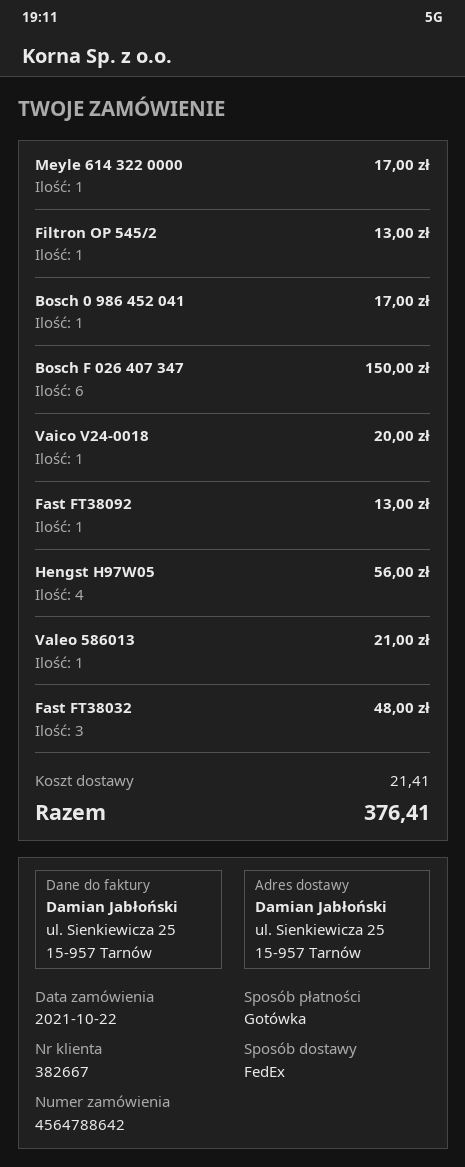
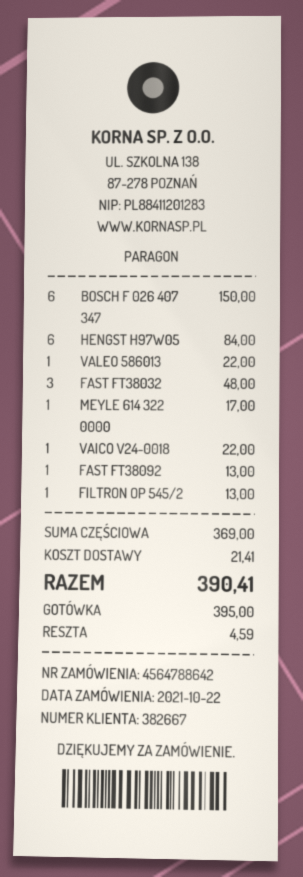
Bosch 0 986 452 041: 1 for 17.00 -> none
Vaico V24-0018: 1 for 20.00 -> 1 for 22.00
Hengst H97W05: 4 for 56.00 -> 6 for 84.00
Valeo 586013: 1 for 21.00 -> 1 for 22.00
total: 376.41 -> 390.41

